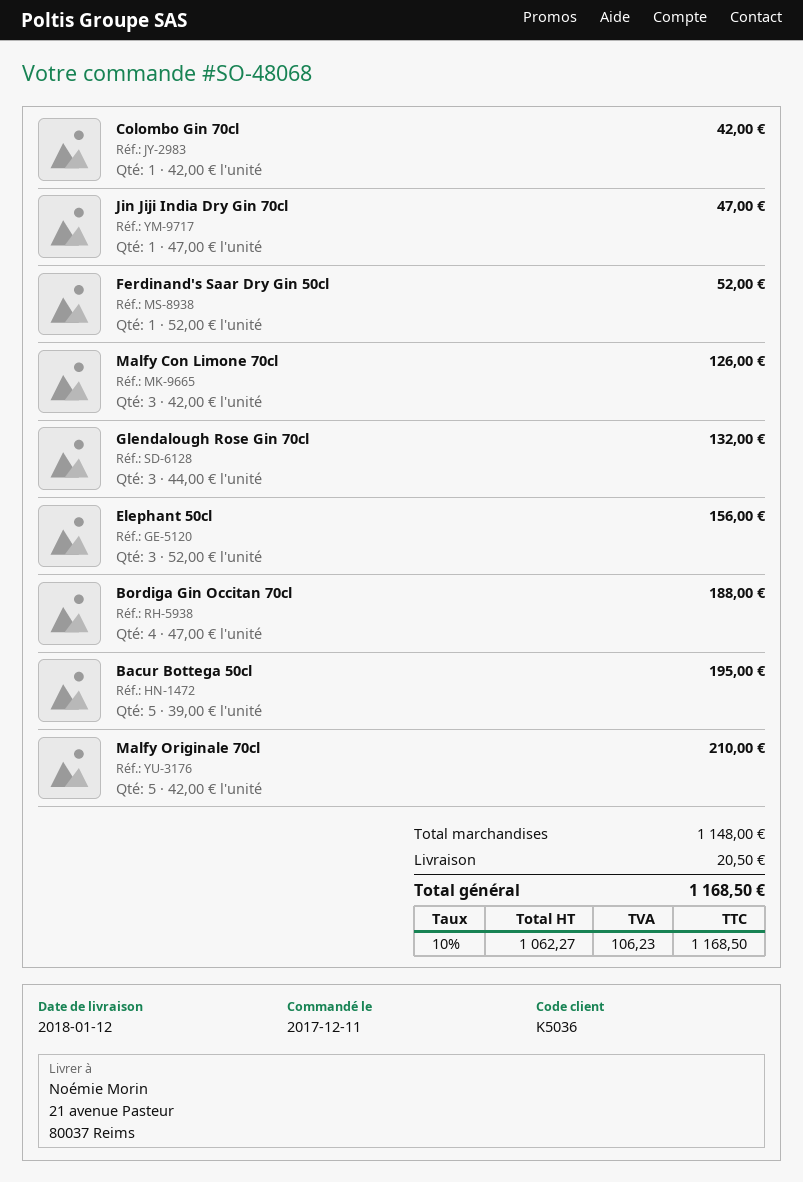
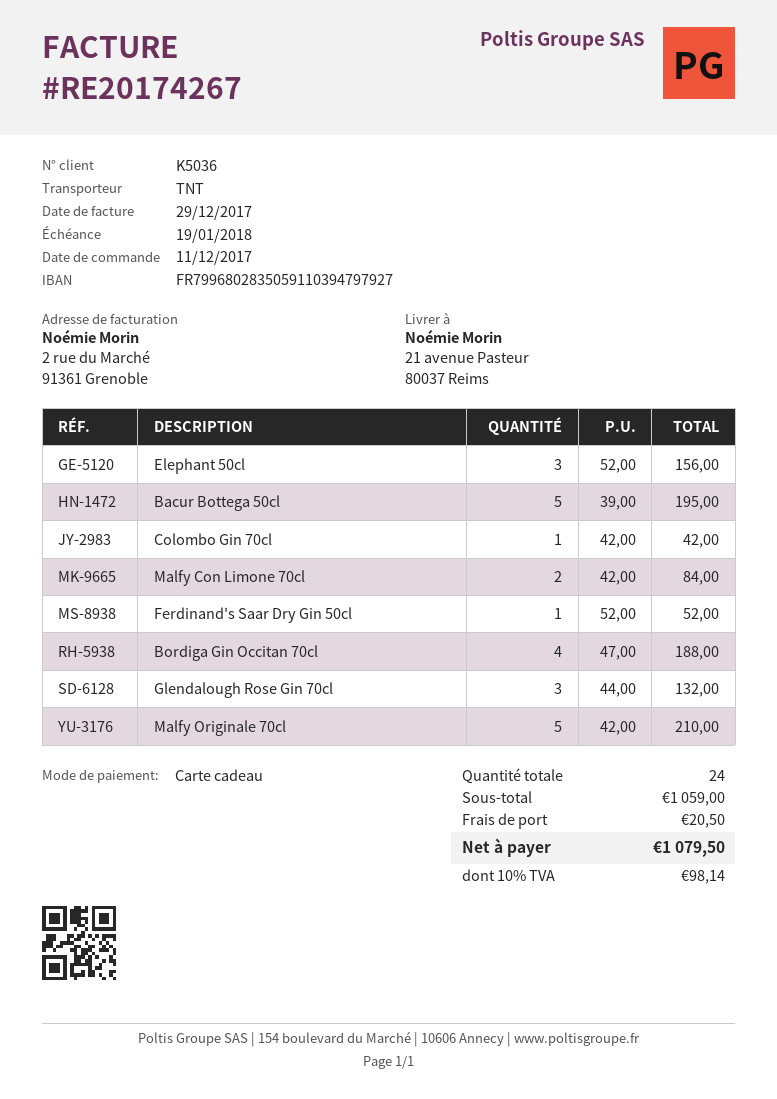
Jin Jiji India Dry Gin 70cl: 1 x 47.00 = 47.00 -> none
Malfy Con Limone 70cl: 3 x 42.00 = 126.00 -> 2 x 42.00 = 84.00
subtotal: 1148.00 -> 1059.00
tax: 10% = 106.23 -> 10% = 98.14
total: 1168.50 -> 1079.50

